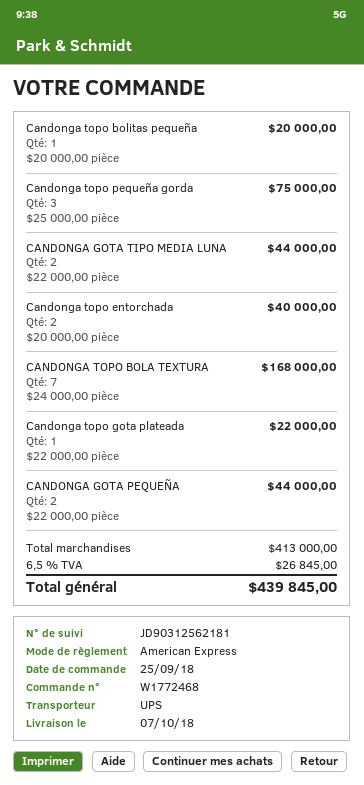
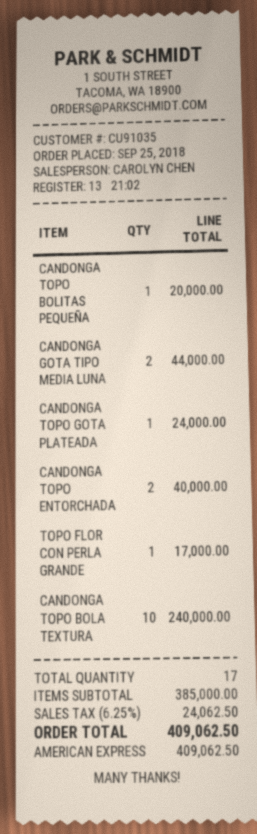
Candonga topo pequeña gorda: 3 for 75000.00 -> none
CANDONGA TOPO BOLA TEXTURA: 7 for 168000.00 -> 10 for 240000.00
Candonga topo gota plateada: 1 for 22000.00 -> 1 for 24000.00
CANDONGA GOTA PEQUEÑA: 2 for 44000.00 -> none
TOPO FLOR CON PERLA GRANDE: none -> 1 for 17000.00
subtotal: 413000.00 -> 385000.00
tax: 6.5% = 26845.00 -> 6.25% = 24062.50
total: 439845.00 -> 409062.50

